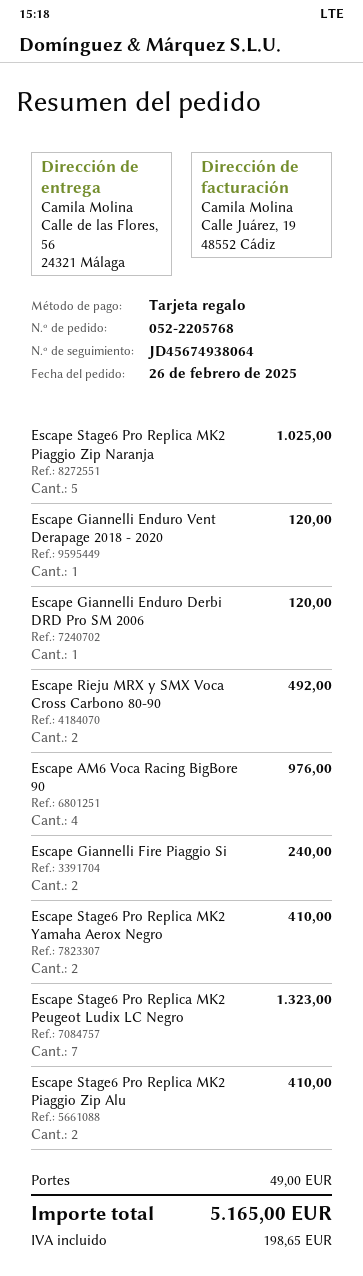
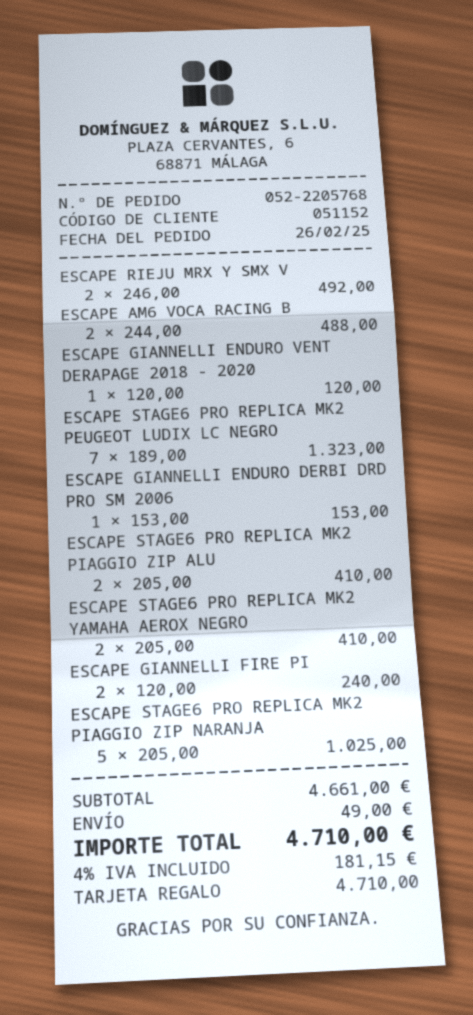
Escape Giannelli Enduro Derbi DRD Pro SM 2006: 1 for 120.00 -> 1 for 153.00
Escape AM6 Voca Racing BigBore 90: 4 for 976.00 -> 2 for 488.00
tax: 198.65 -> 181.15
total: 5165.00 -> 4710.00

